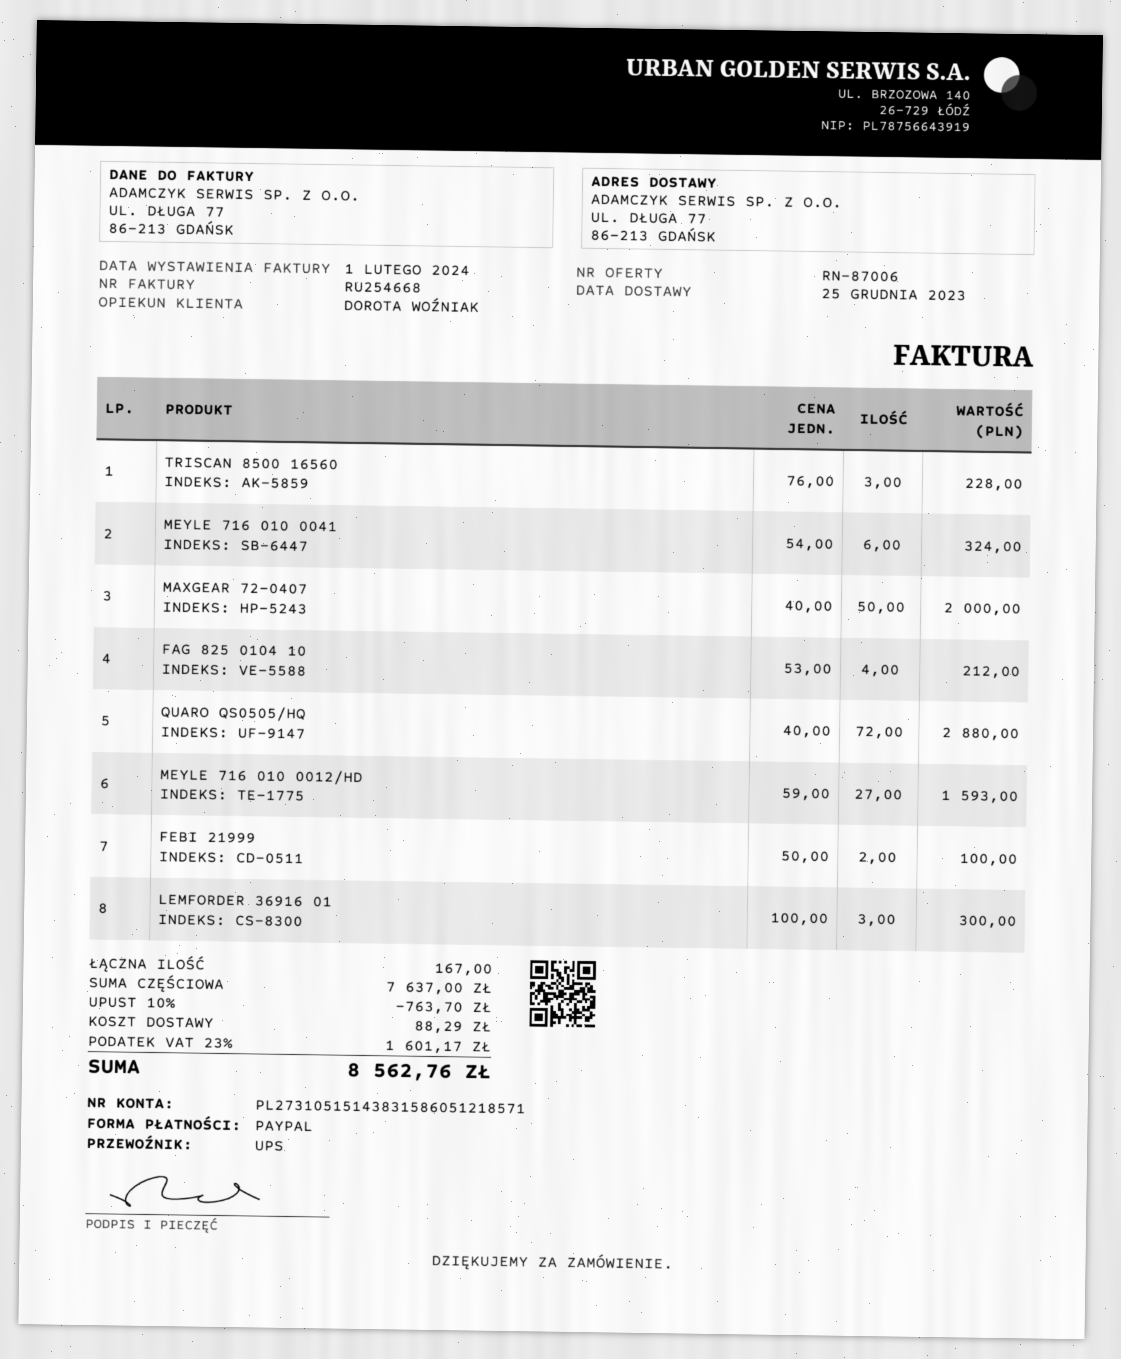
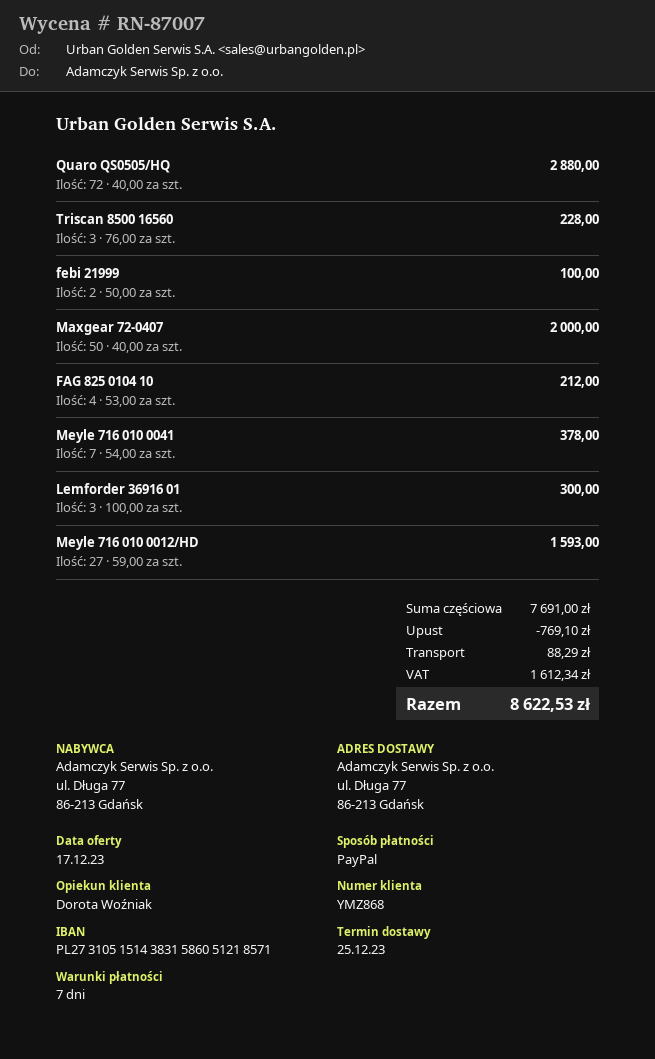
quote number: RN-87006 -> RN-87007
MEYLE 716 010 0041: 6 x 54.00 = 324.00 -> 7 x 54.00 = 378.00
subtotal: 7637.00 -> 7691.00
discount: 763.70 -> 769.10
tax: 1601.17 -> 1612.34
total: 8562.76 -> 8622.53

